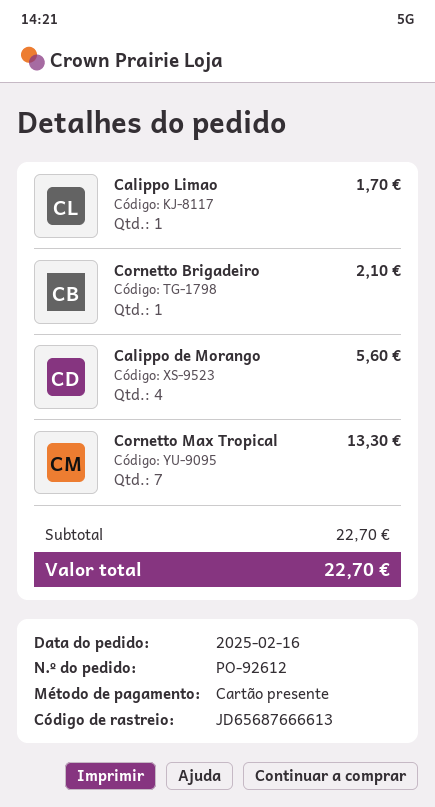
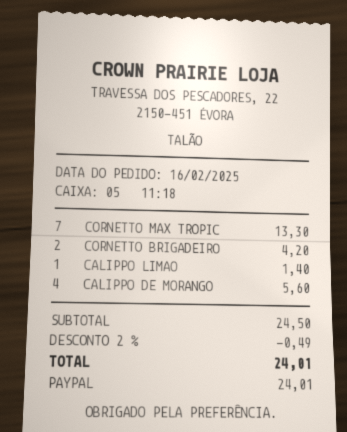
payment method: gift card -> PayPal
Calippo Limao: 1 for 1.70 -> 1 for 1.40
Cornetto Brigadeiro: 1 for 2.10 -> 2 for 4.20
subtotal: 22.70 -> 24.50
discount: none -> 2% = 0.49
total: 22.70 -> 24.01

